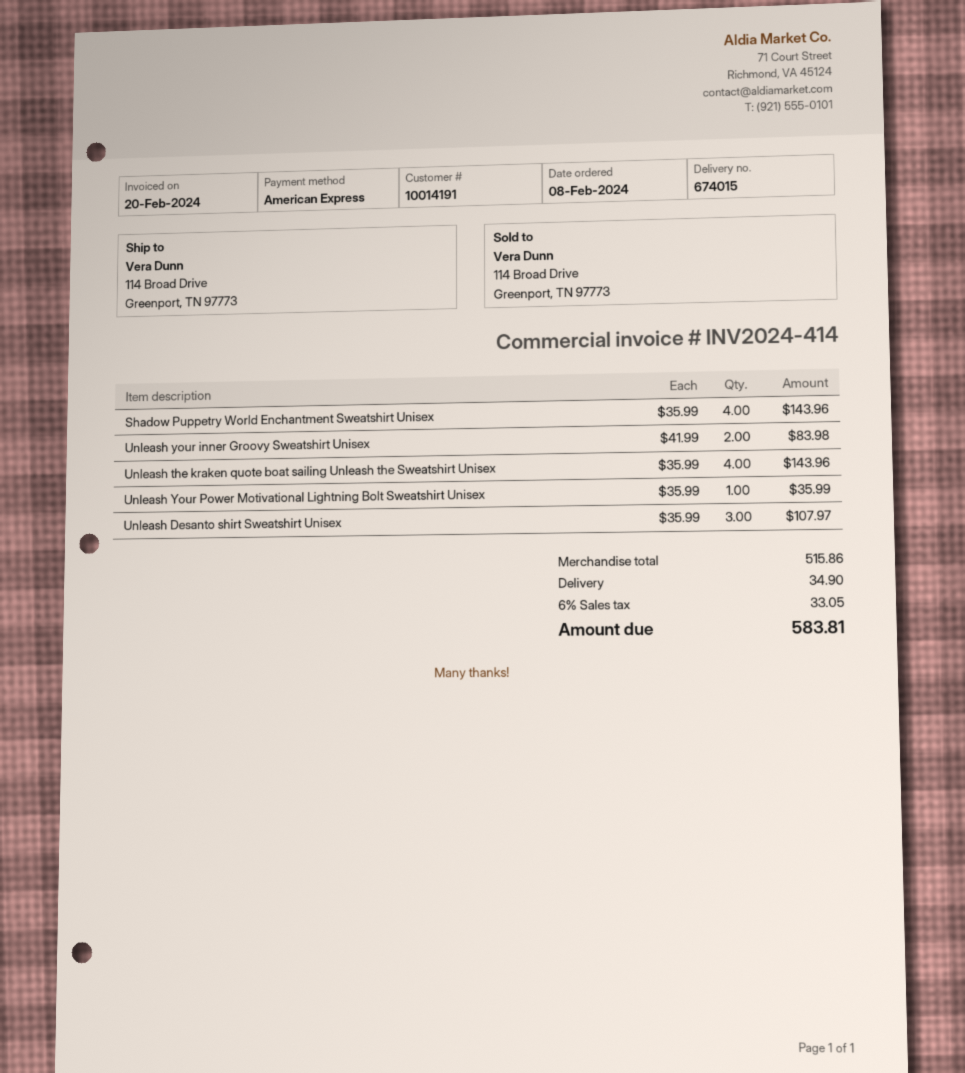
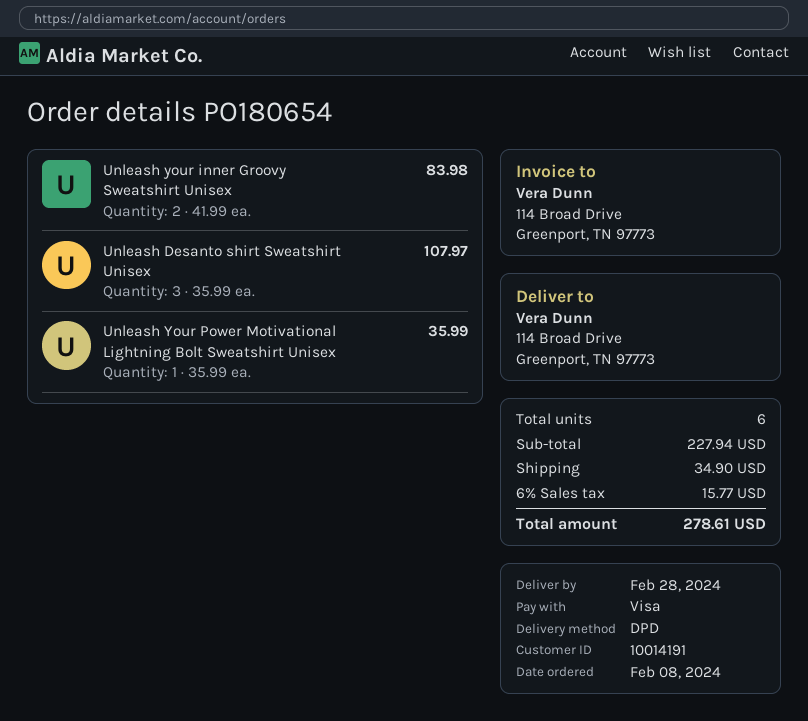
payment method: American Express -> Visa
Shadow Puppetry World Enchantment Sweatshirt Unisex: 4 x 35.99 = 143.96 -> none
Unleash the kraken quote boat sailing Unleash the Sweatshirt Unisex: 4 x 35.99 = 143.96 -> none
subtotal: 515.86 -> 227.94
tax: 6% = 33.05 -> 6% = 15.77
total: 583.81 -> 278.61

